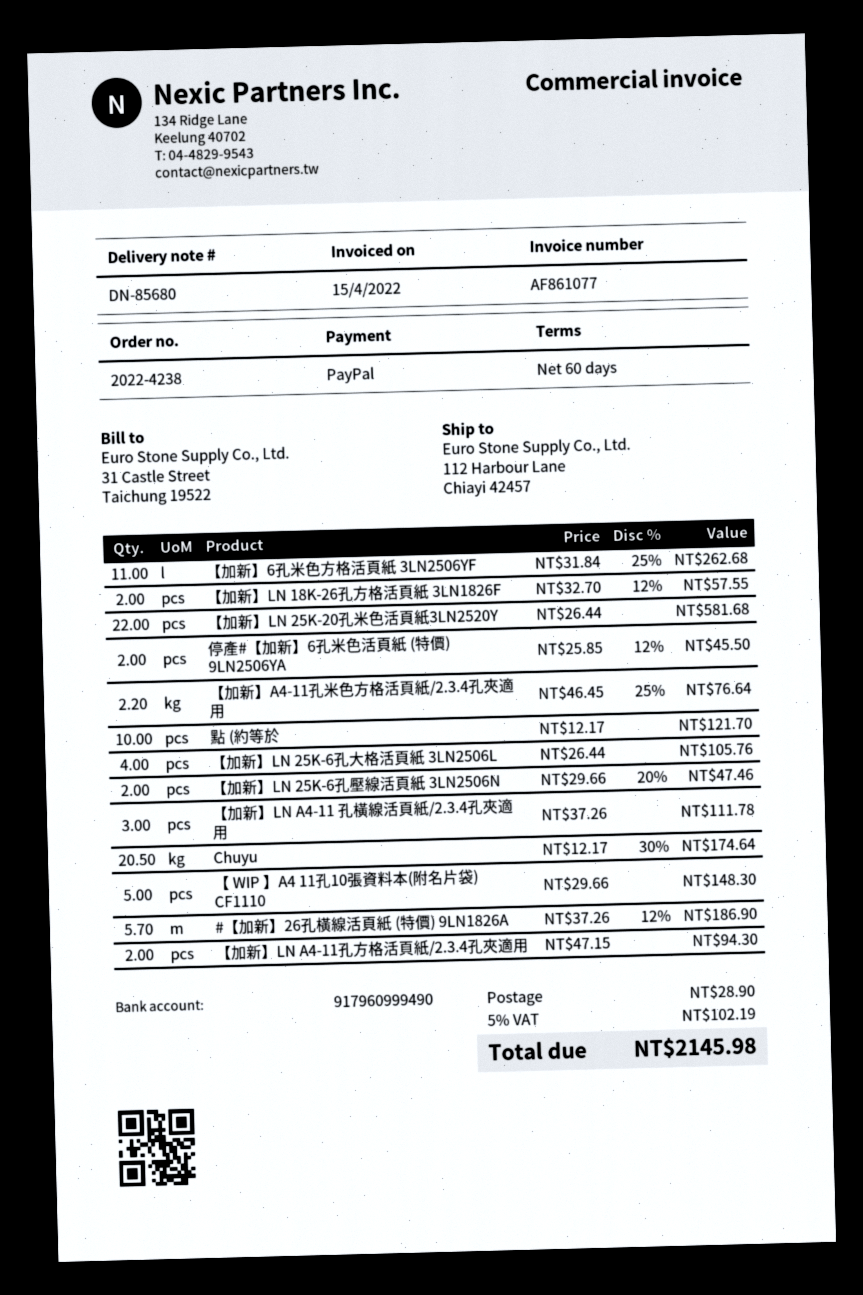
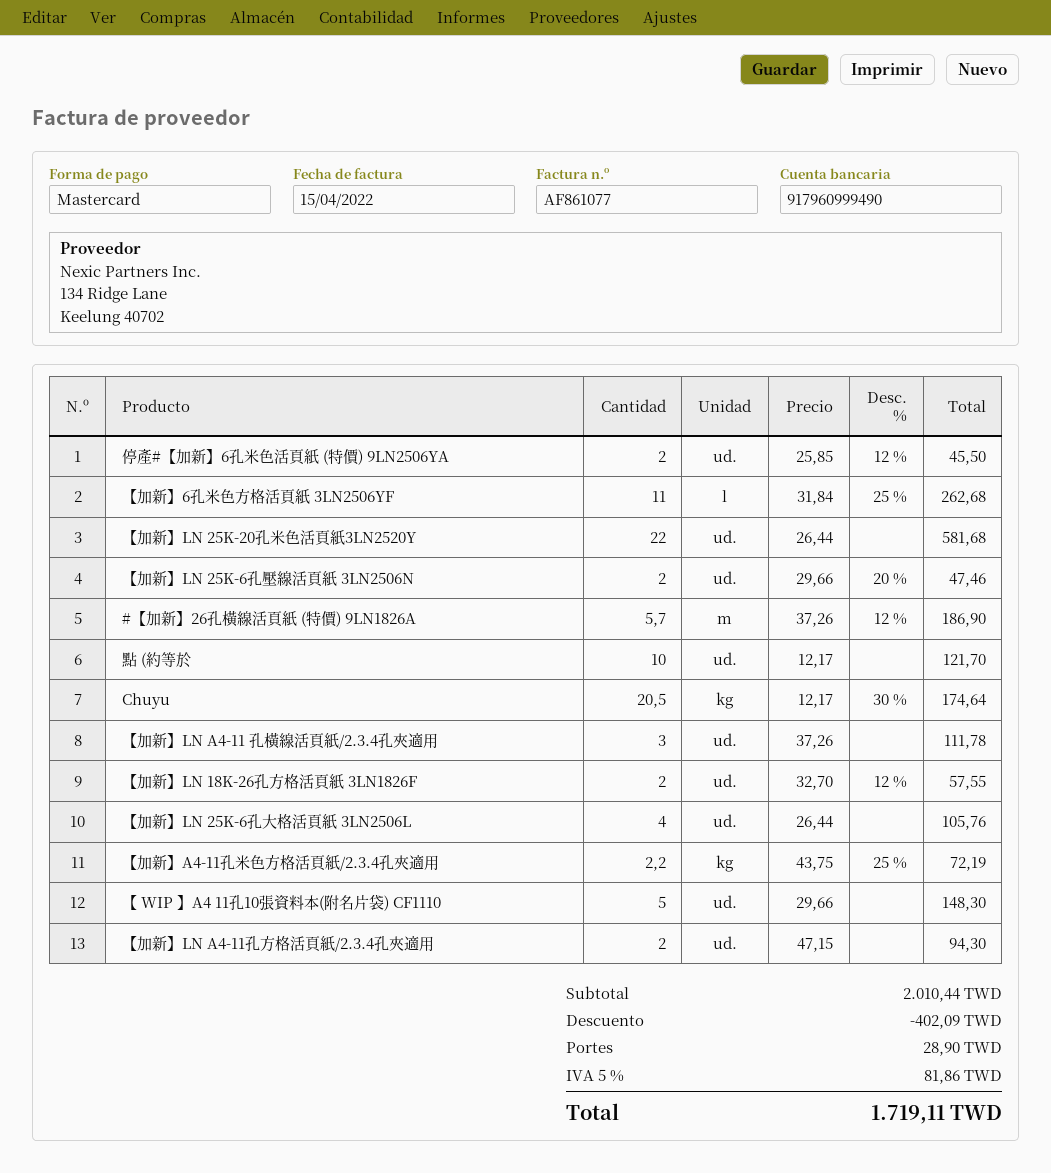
payment method: PayPal -> Mastercard
【加新】A4-11孔米色方格活頁紙/2.3.4孔夾適用: 2.2 x 46.45 - 25% = 76.64 -> 2.2 x 43.75 - 25% = 72.19
discount: none -> 402.09
tax: 5% = 102.19 -> 5% = 81.86
total: 2145.98 -> 1719.11

